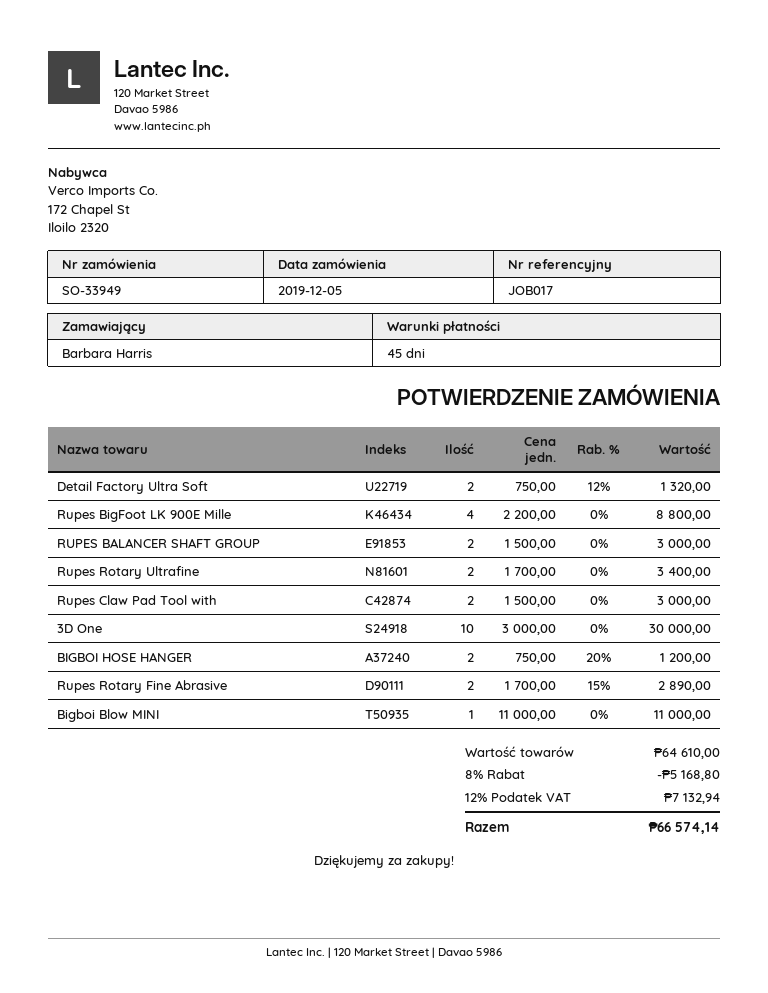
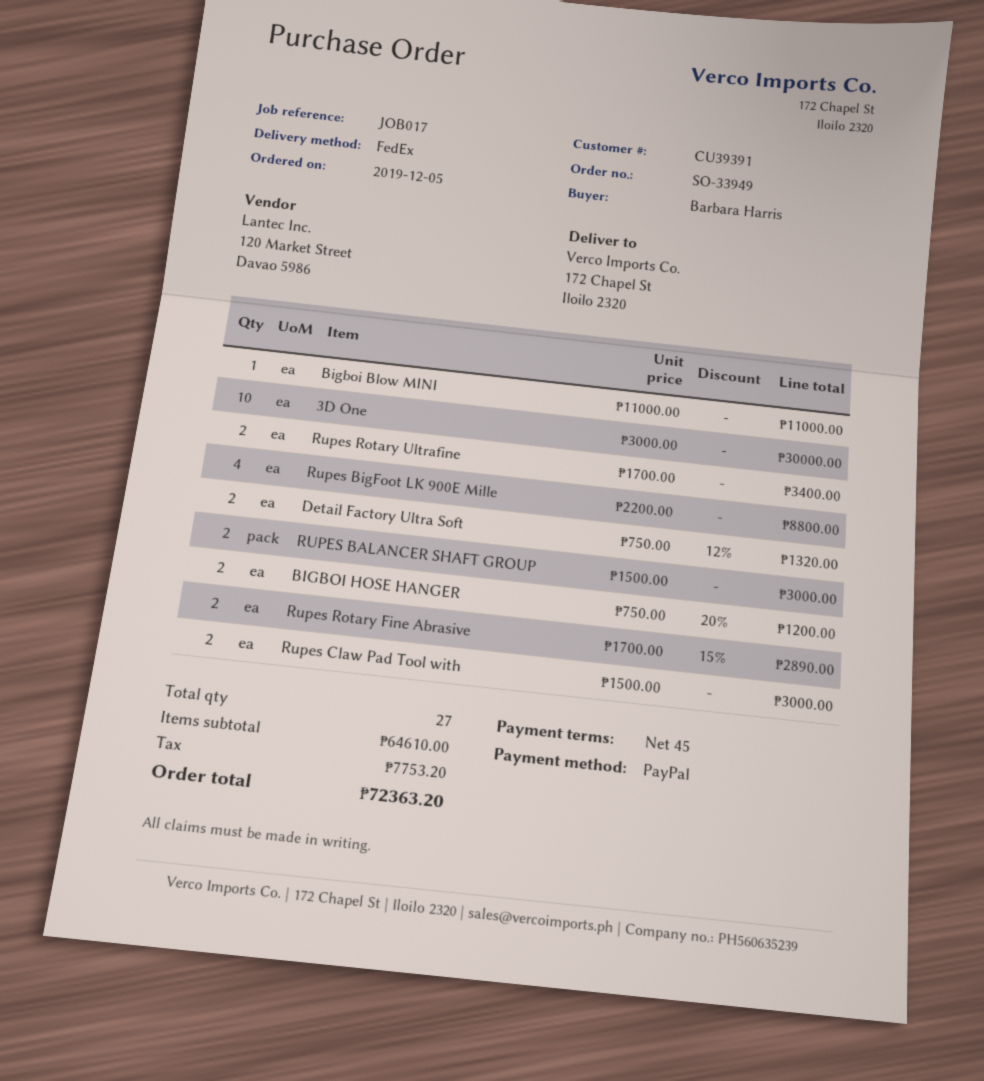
discount: 8% = 5168.80 -> none
tax: 7132.94 -> 7753.20
total: 66574.14 -> 72363.20

